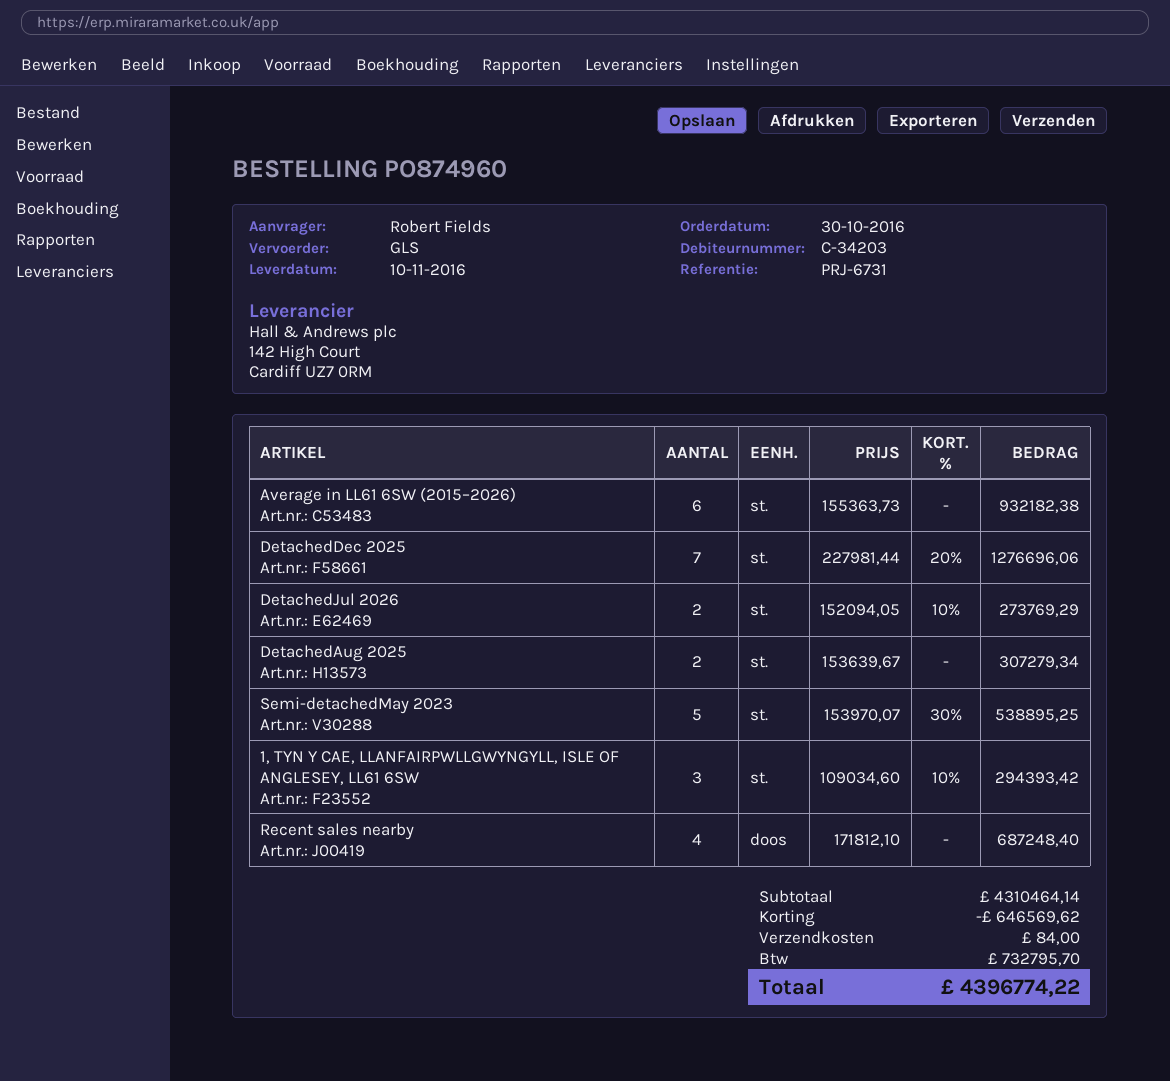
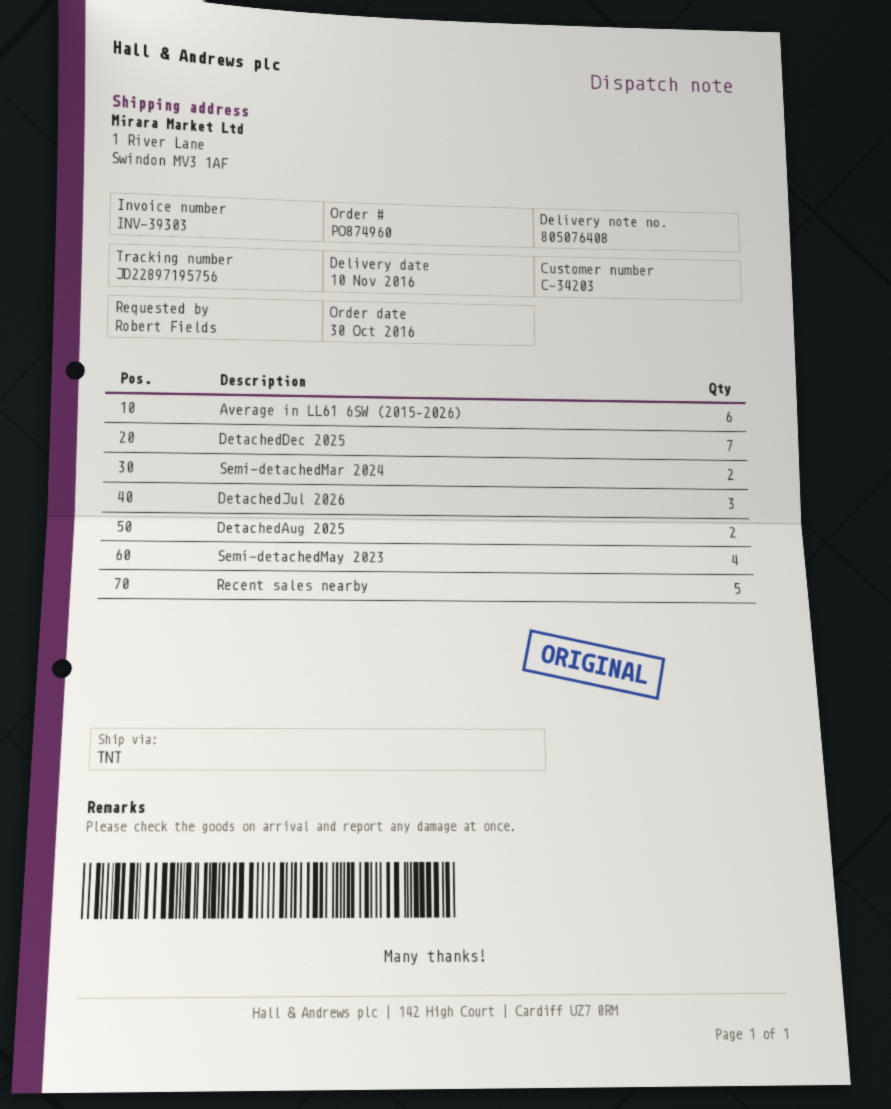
shipping method: GLS -> TNT
DetachedJul 2026: 2 -> 3
Semi-detachedMay 2023: 5 -> 4
1, TYN Y CAE, LLANFAIRPWLLGWYNGYLL, ISLE OF ANGLESEY, LL61 6SW: 3 -> none
Recent sales nearby: 4 -> 5
Semi-detachedMar 2024: none -> 2

